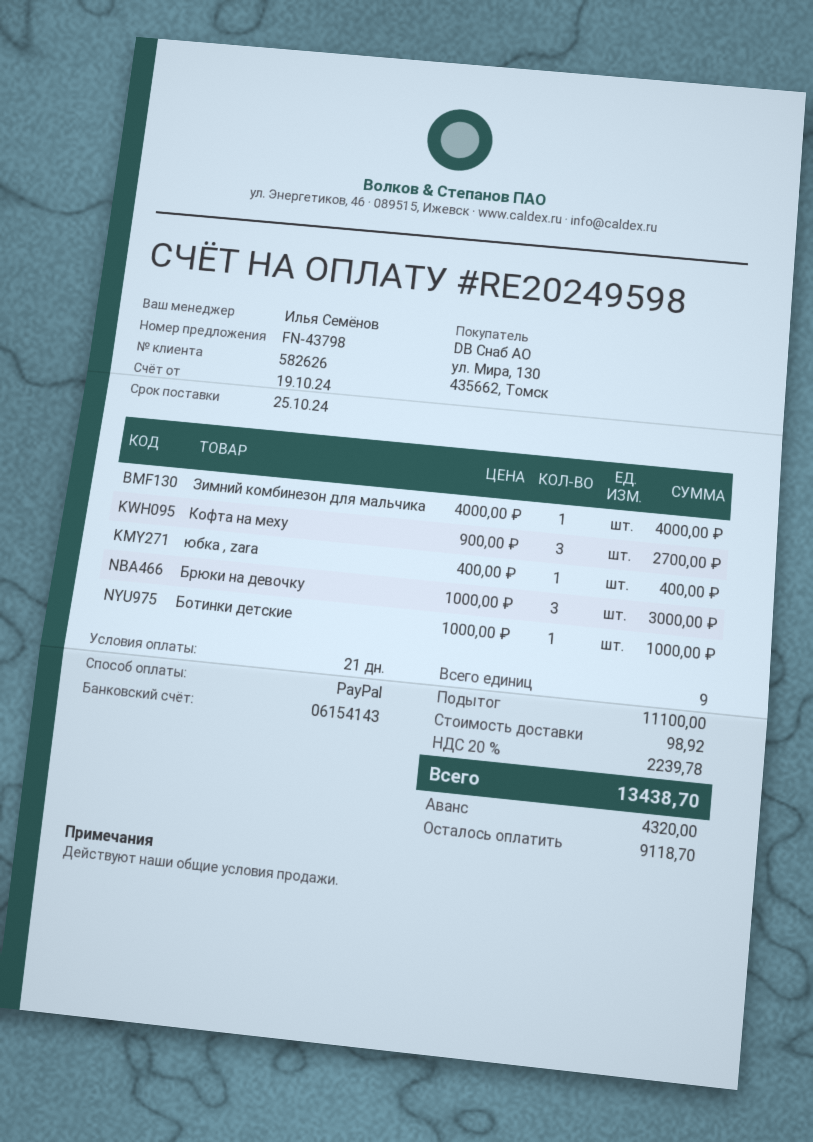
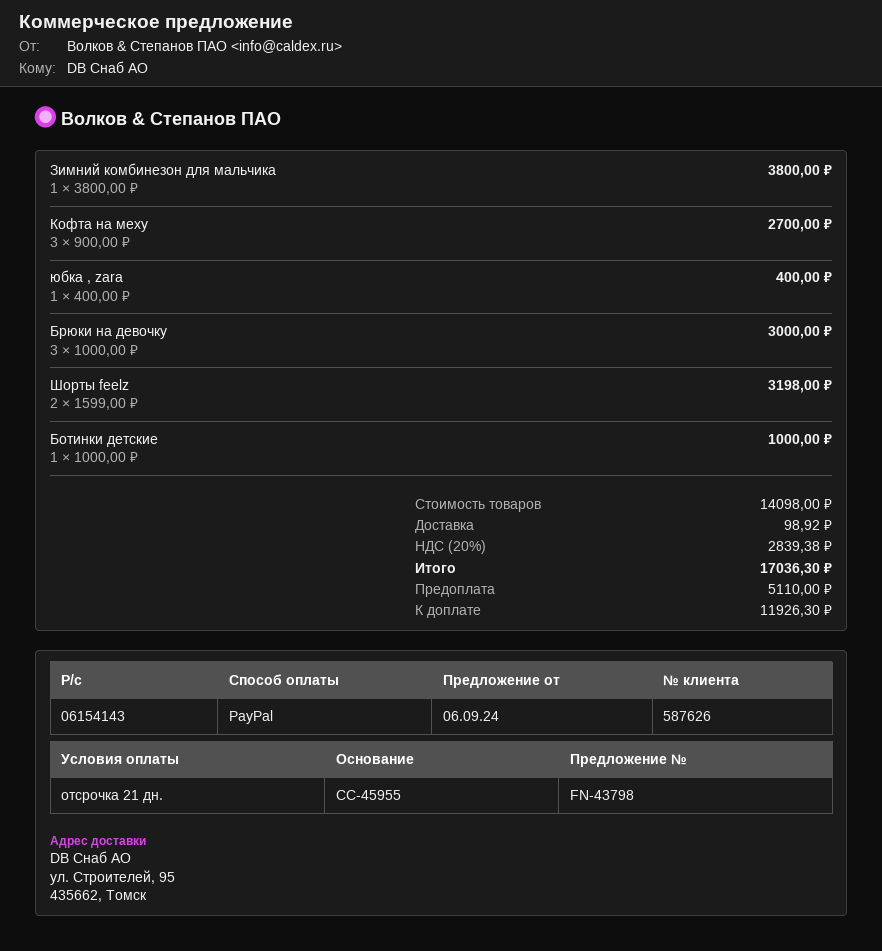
customer number: 582626 -> 587626
Зимний комбинезон для мальчика: 1 x 4000.00 = 4000.00 -> 1 x 3800.00 = 3800.00
Шорты feelz: none -> 2 x 1599.00 = 3198.00
subtotal: 11100.00 -> 14098.00
tax: 20% = 2239.78 -> 20% = 2839.38
total: 13438.70 -> 17036.30
deposit: 4320.00 -> 5110.00
balance: 9118.70 -> 11926.30

